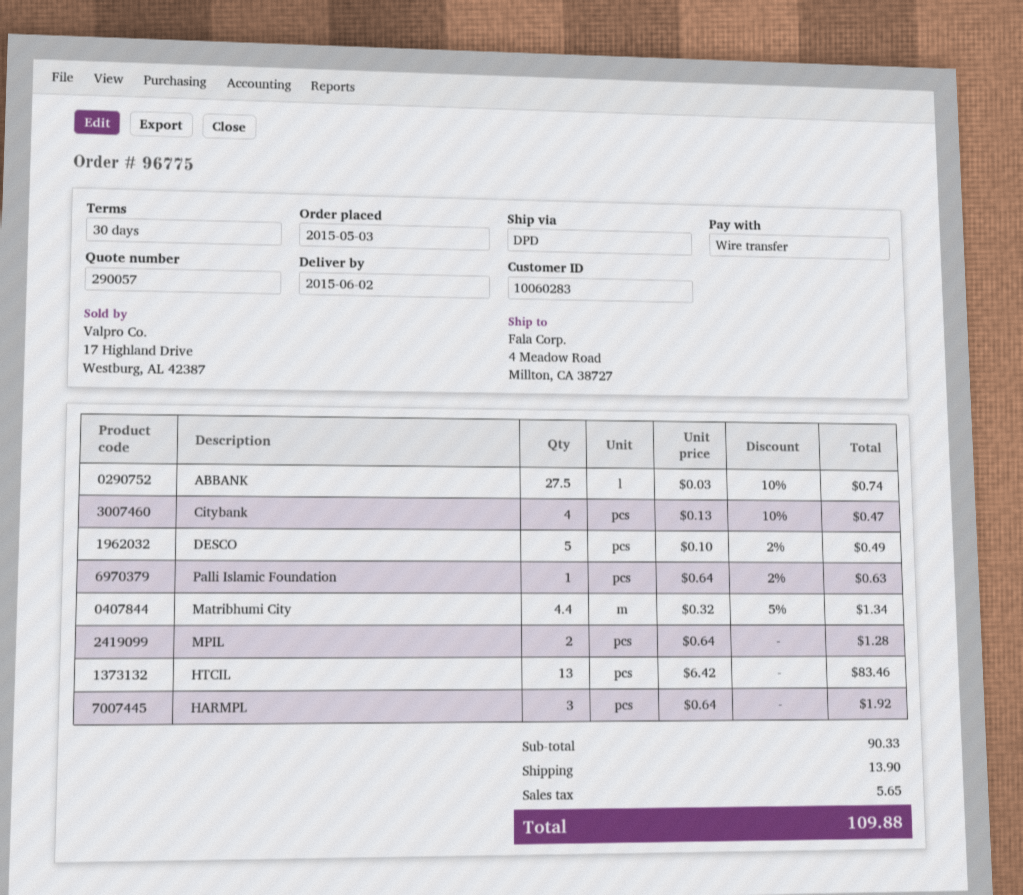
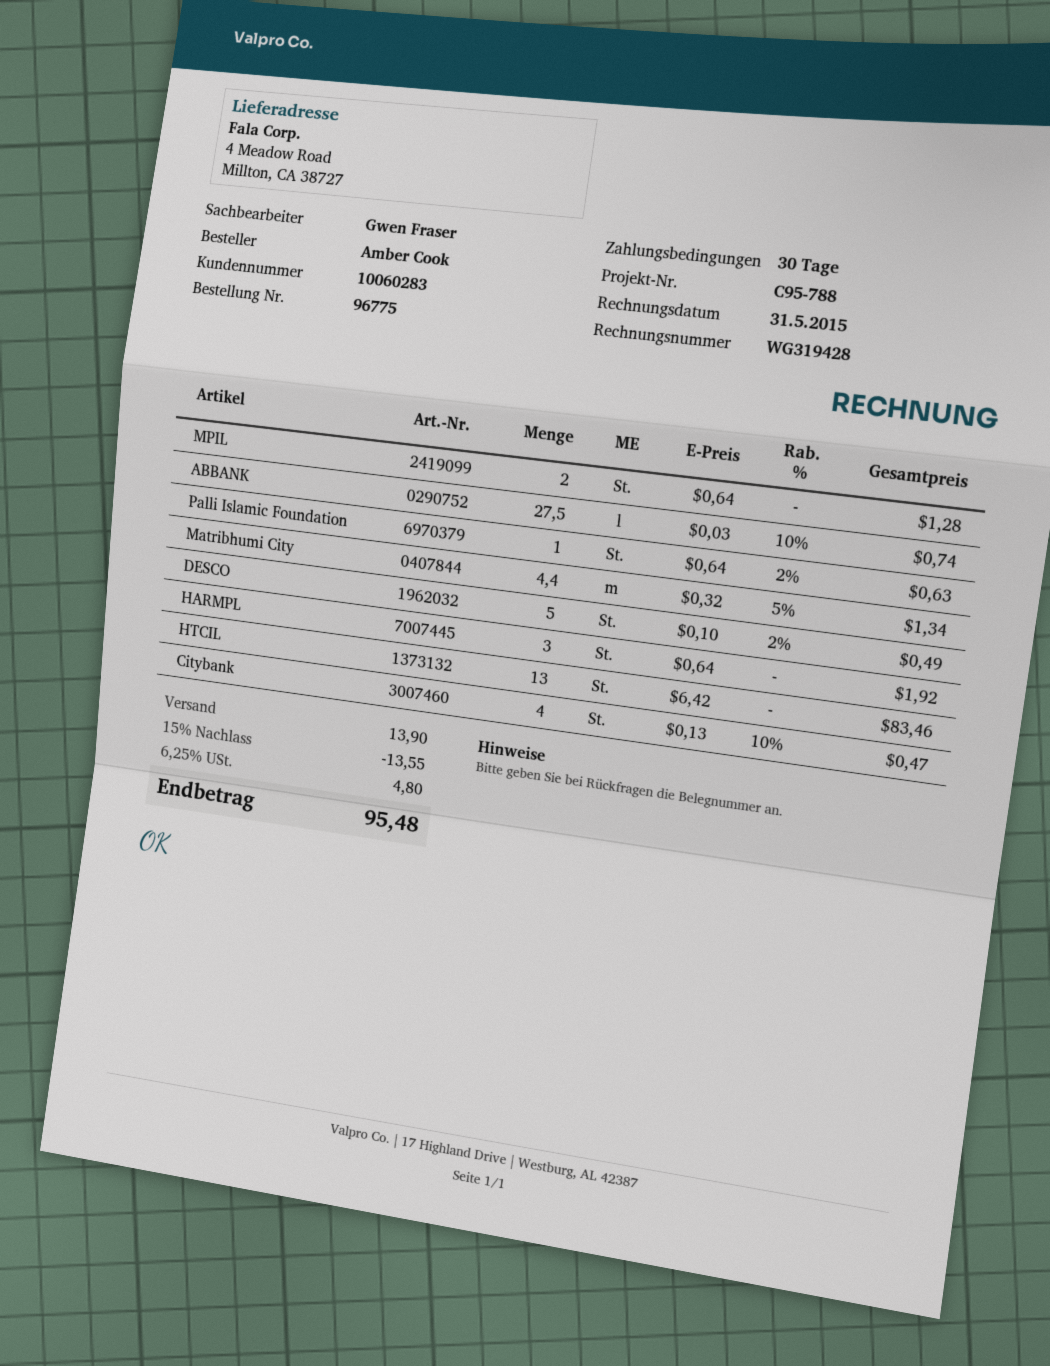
discount: none -> 15% = 13.55
tax: 5.65 -> 4.80
total: 109.88 -> 95.48

